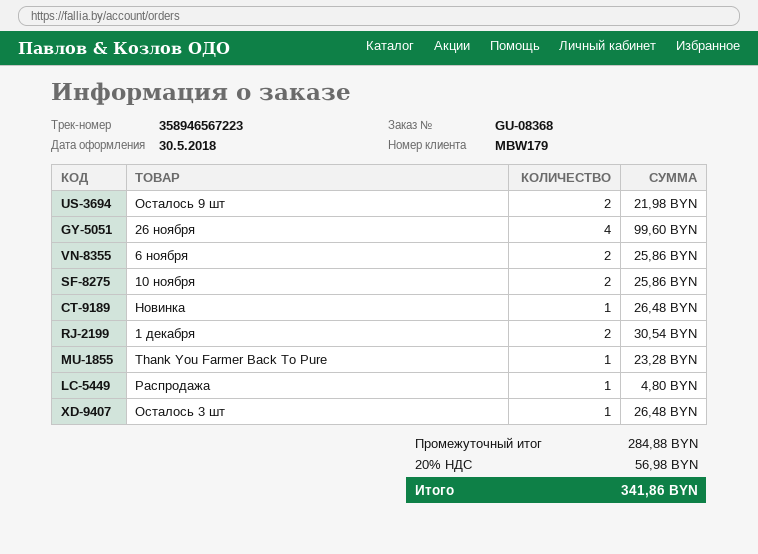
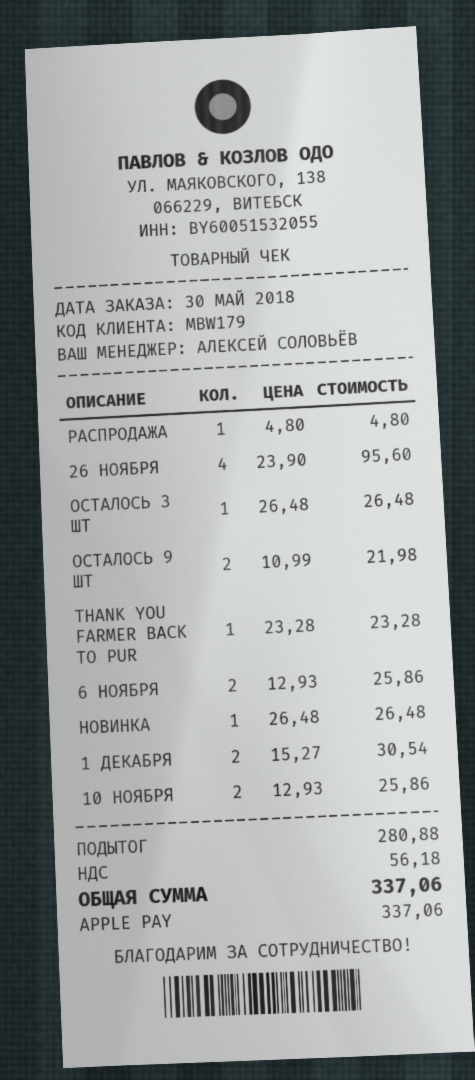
26 ноября: 4 for 99.60 -> 4 for 95.60
subtotal: 284.88 -> 280.88
tax: 56.98 -> 56.18
total: 341.86 -> 337.06

